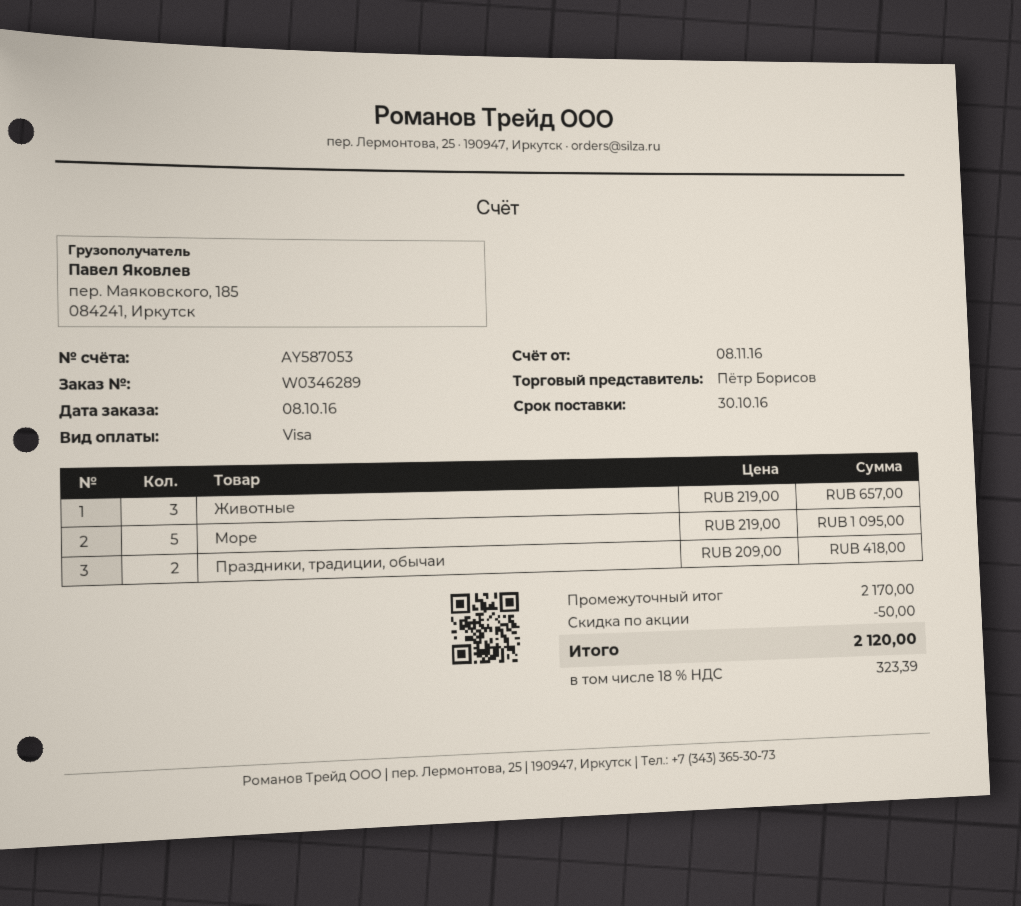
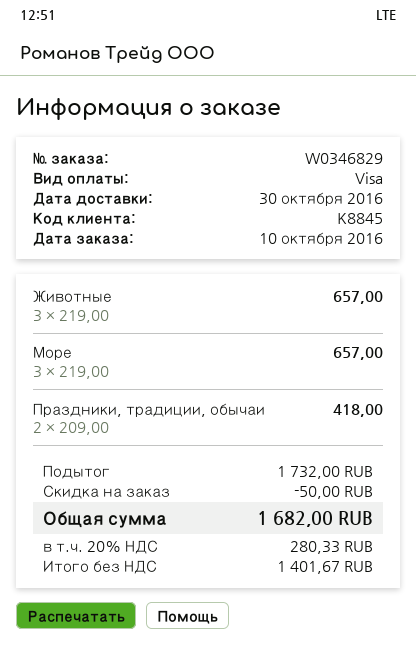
order number: W0346289 -> W0346829
order date: 2016-10-08 -> 2016-10-10
Море: 5 x 219.00 = 1095.00 -> 3 x 219.00 = 657.00
subtotal: 2170.00 -> 1732.00
tax: 18% = 323.39 -> 20% = 280.33
total: 2120.00 -> 1682.00

